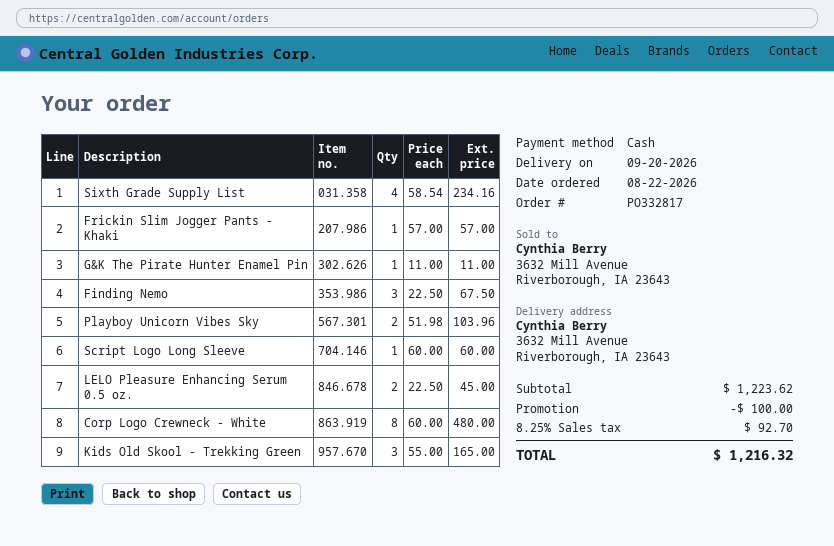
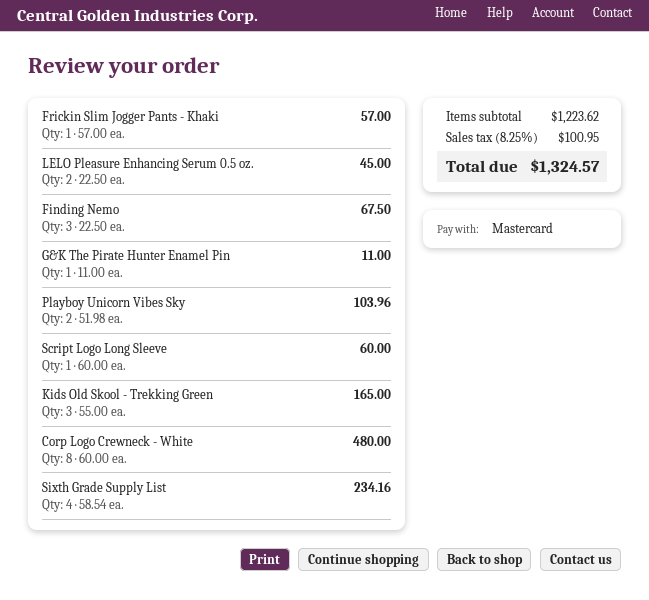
payment method: cash -> Mastercard
discount: 100.00 -> none
tax: 8.25% = 92.70 -> 8.25% = 100.95
total: 1216.32 -> 1324.57

